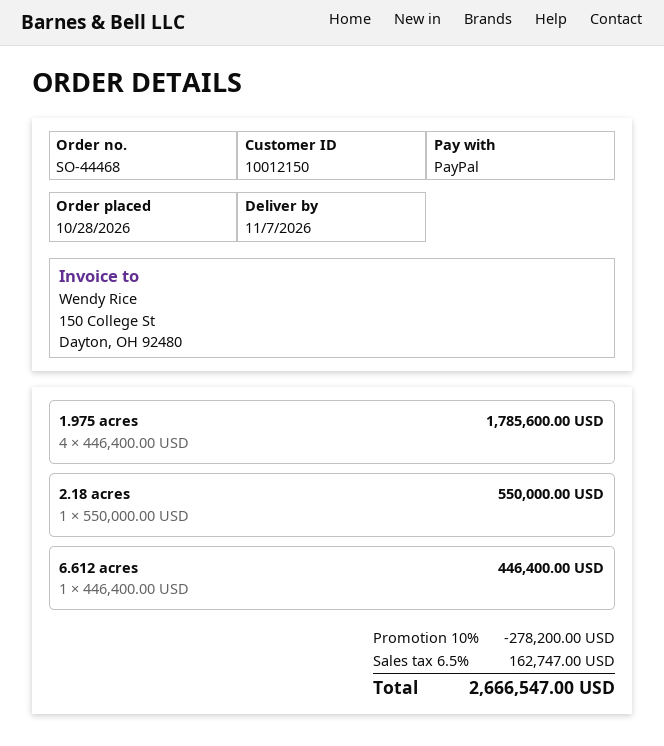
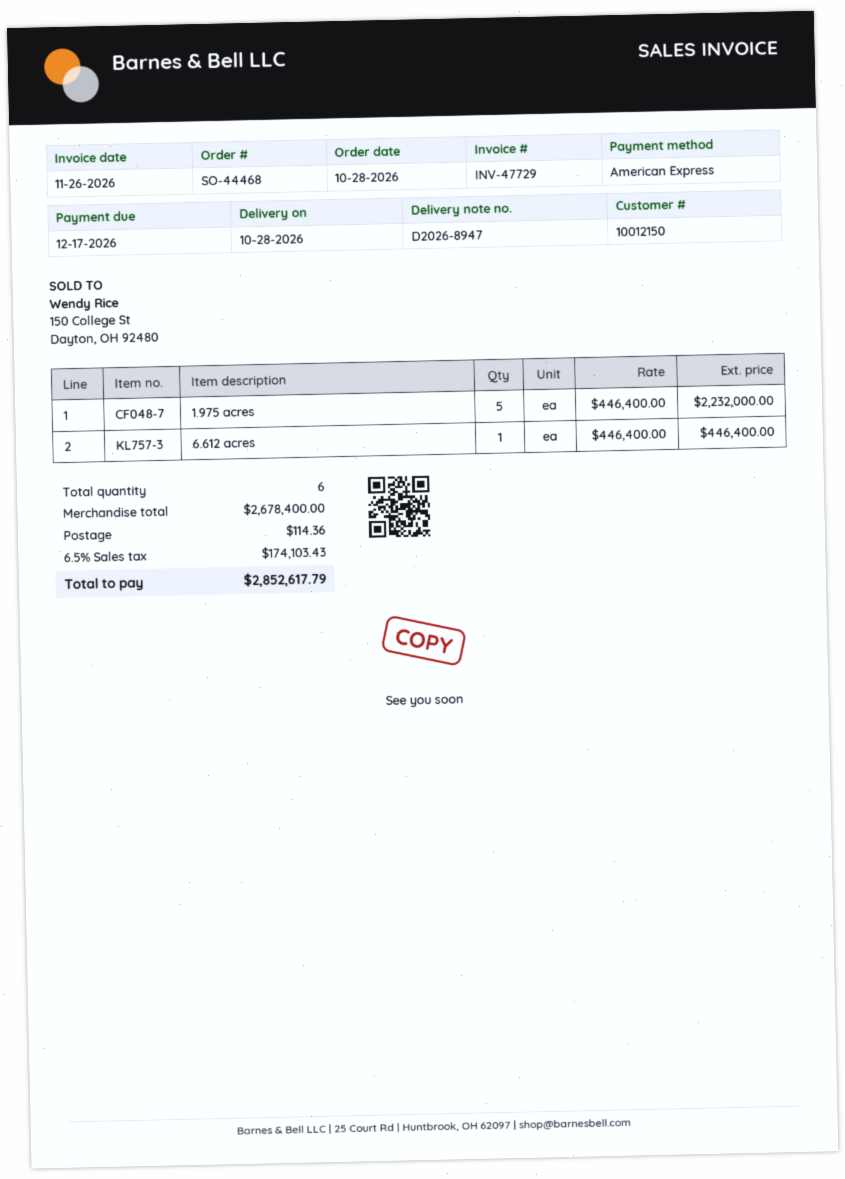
delivery date: 2026-11-07 -> 2026-10-28
payment method: PayPal -> American Express
1.975 acres: 4 x 446400.00 = 1785600.00 -> 5 x 446400.00 = 2232000.00
2.18 acres: 1 x 550000.00 = 550000.00 -> none
discount: 10% = 278200.00 -> none
shipping: none -> 114.36
tax: 6.5% = 162747.00 -> 6.5% = 174103.43
total: 2666547.00 -> 2852617.79

